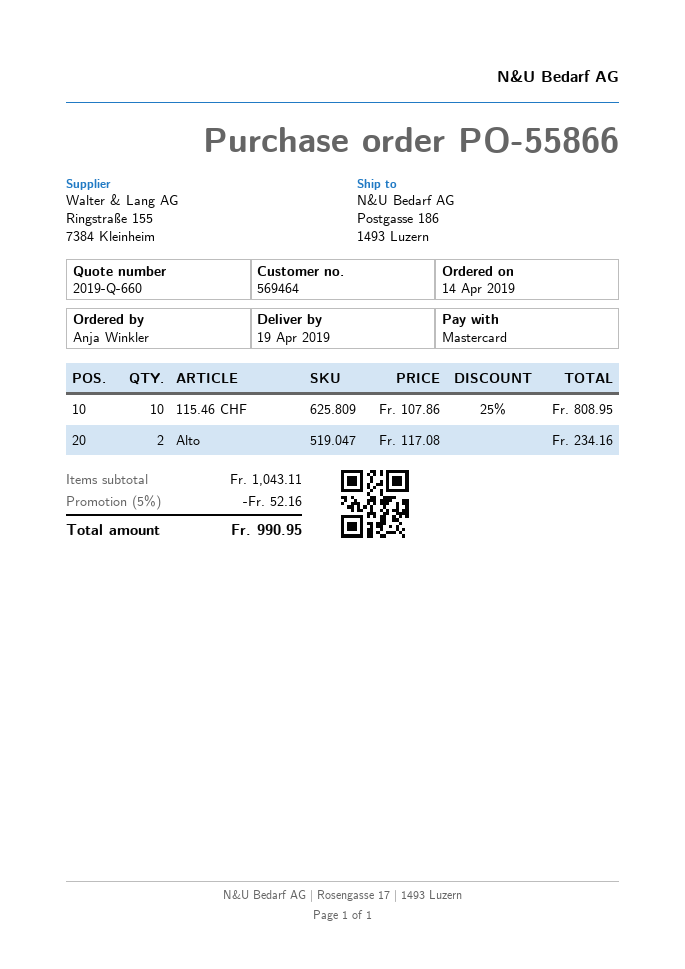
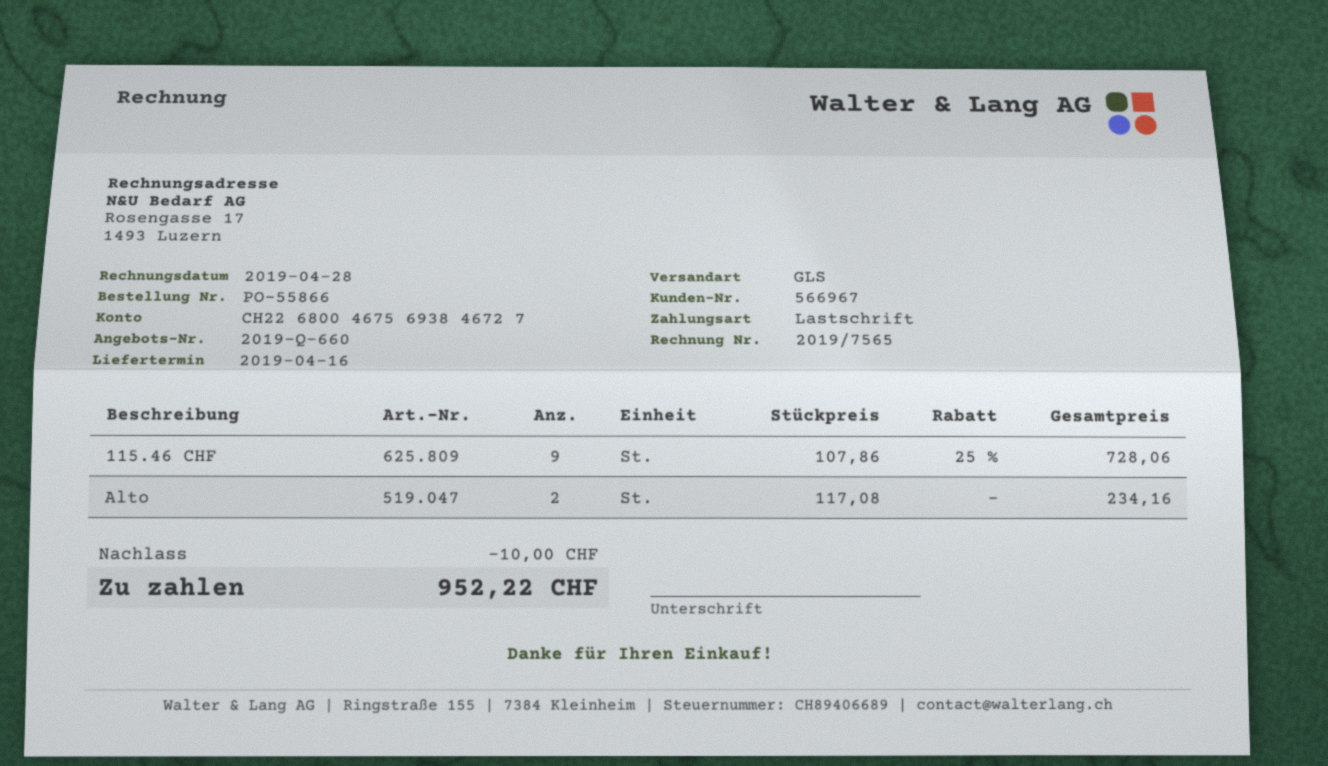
delivery date: 2019-04-19 -> 2019-04-16
customer number: 569464 -> 566967
payment method: Mastercard -> direct debit
115.46 CHF: 10 x 107.86 - 25% = 808.95 -> 9 x 107.86 - 25% = 728.06
discount: 52.16 -> 10.00
total: 990.95 -> 952.22

